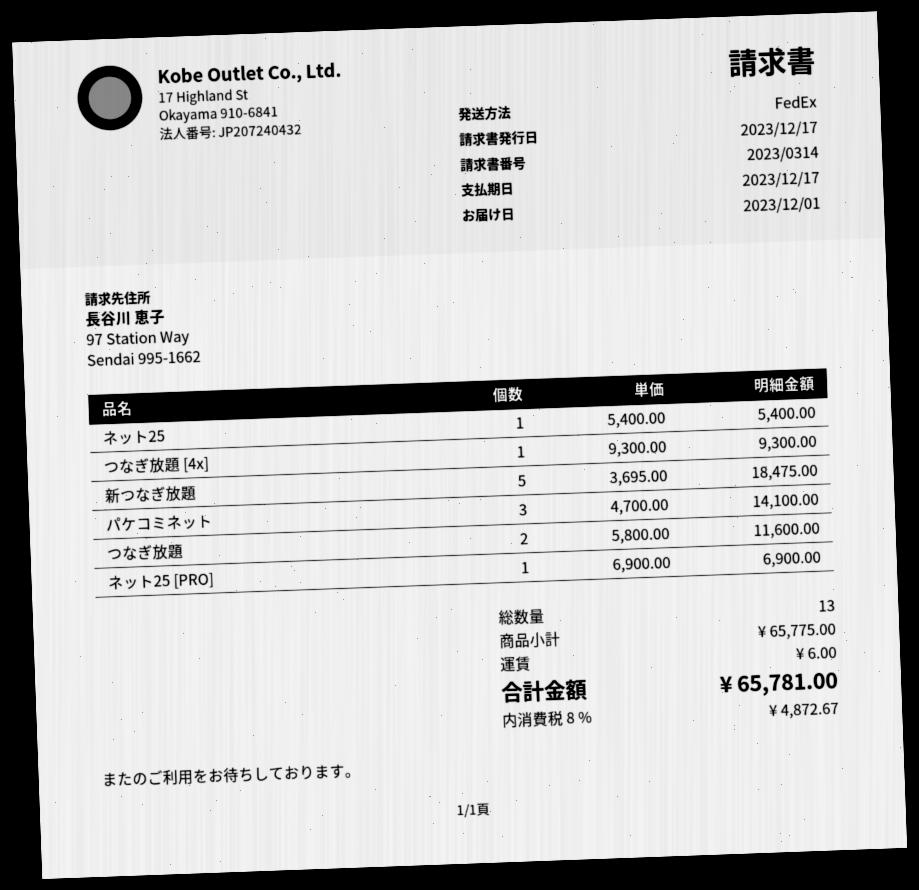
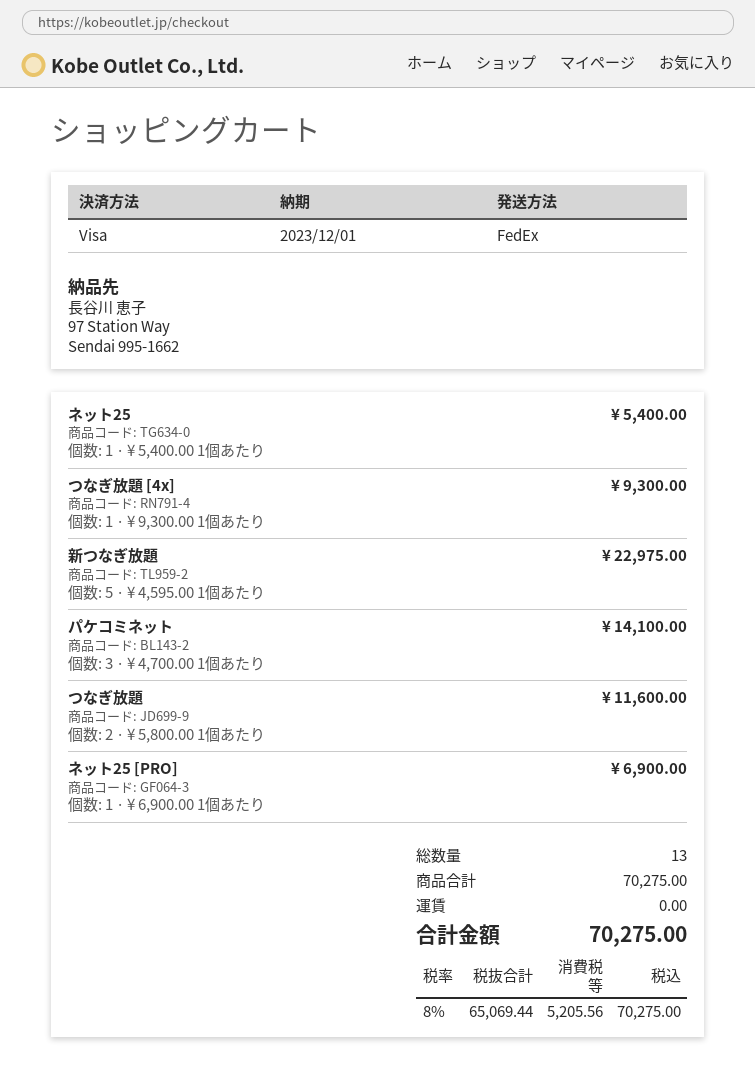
新つなぎ放題: 5 x 3695.00 = 18475.00 -> 5 x 4595.00 = 22975.00
subtotal: 65775.00 -> 70275.00
shipping: 6.00 -> 0.00
tax: 8% = 4872.67 -> 8% = 5205.56
total: 65781.00 -> 70275.00

